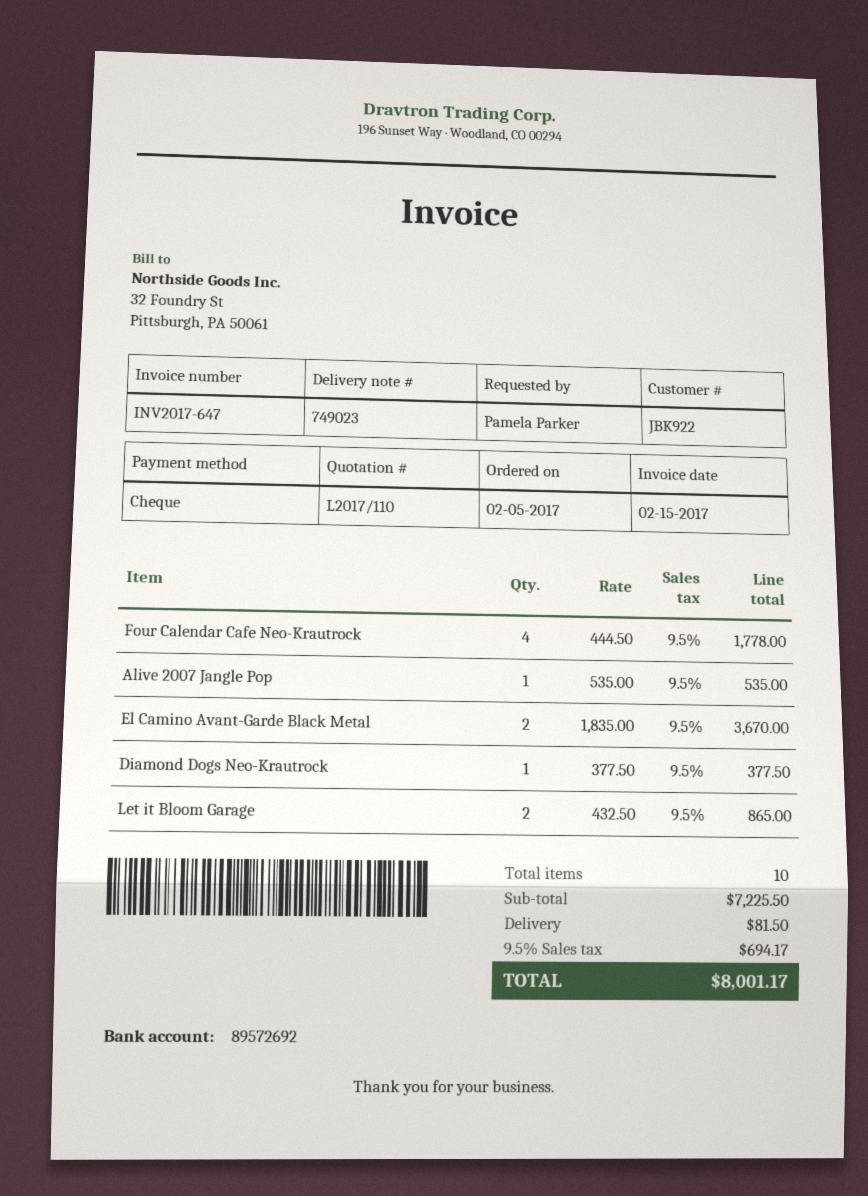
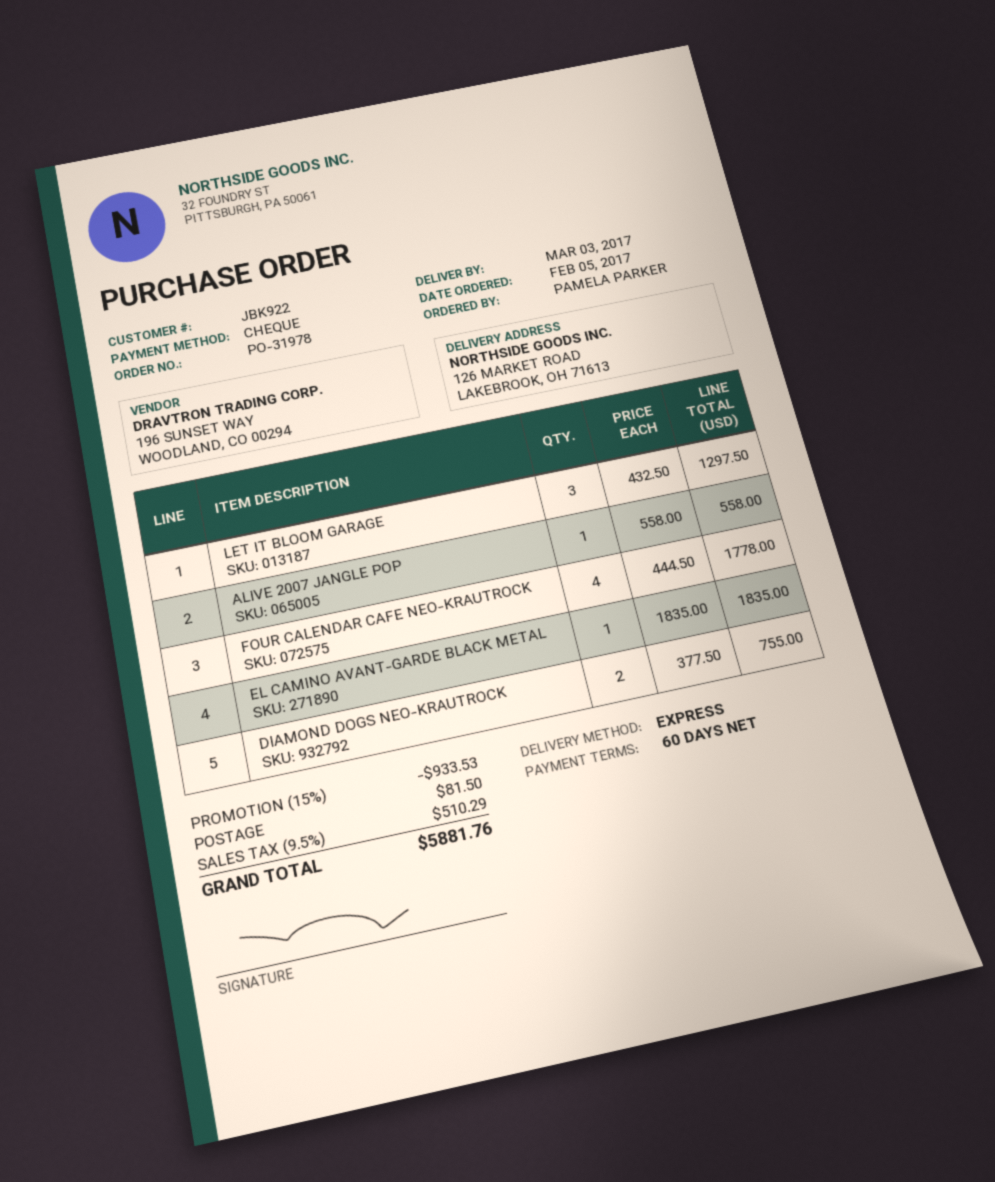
Alive 2007 Jangle Pop: 1 x 535.00 = 535.00 -> 1 x 558.00 = 558.00
El Camino Avant-Garde Black Metal: 2 x 1835.00 = 3670.00 -> 1 x 1835.00 = 1835.00
Diamond Dogs Neo-Krautrock: 1 x 377.50 = 377.50 -> 2 x 377.50 = 755.00
Let it Bloom Garage: 2 x 432.50 = 865.00 -> 3 x 432.50 = 1297.50
discount: none -> 15% = 933.53
tax: 9.5% = 694.17 -> 9.5% = 510.29
total: 8001.17 -> 5881.76

